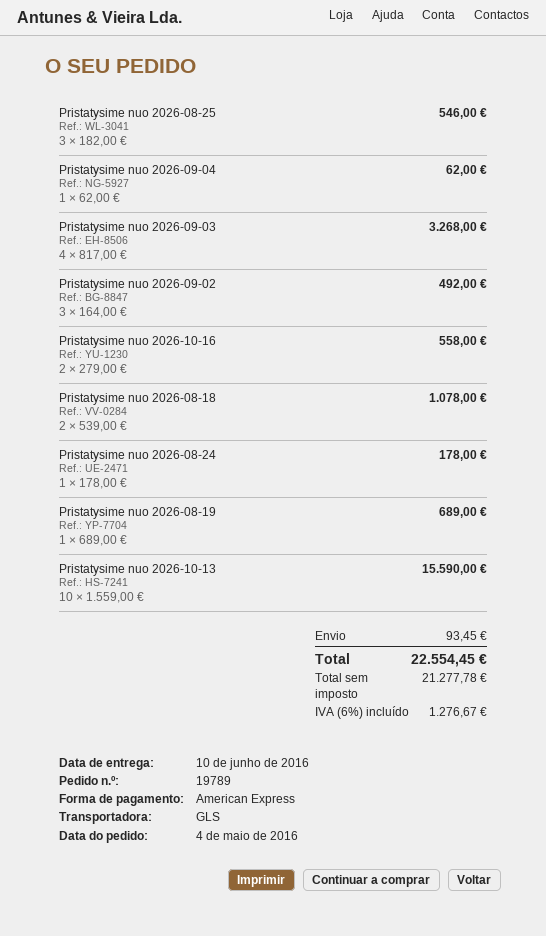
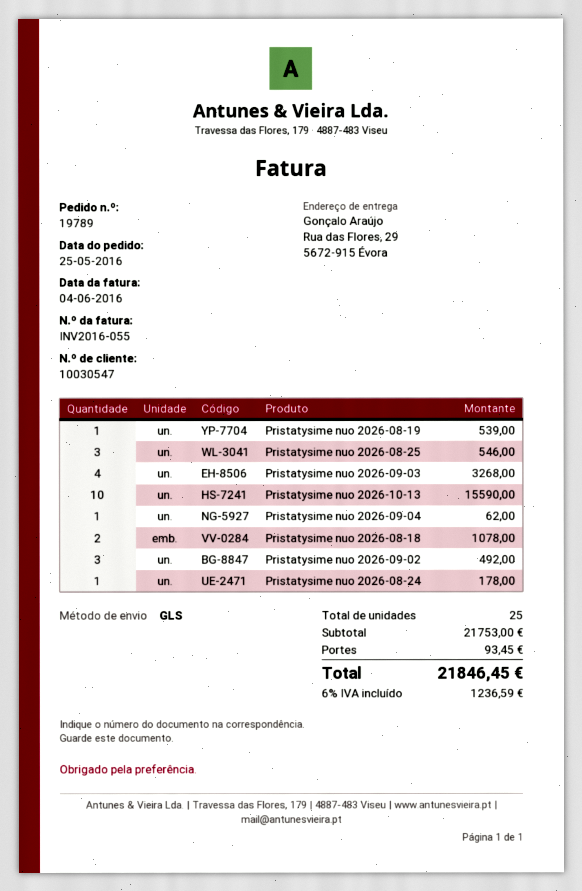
order date: 2016-05-04 -> 2016-05-25
Pristatysime nuo 2026‑10‑16: 2 for 558.00 -> none
Pristatysime nuo 2026‑08‑19: 1 for 689.00 -> 1 for 539.00
tax: 6% = 1276.67 -> 6% = 1236.59
total: 22554.45 -> 21846.45

